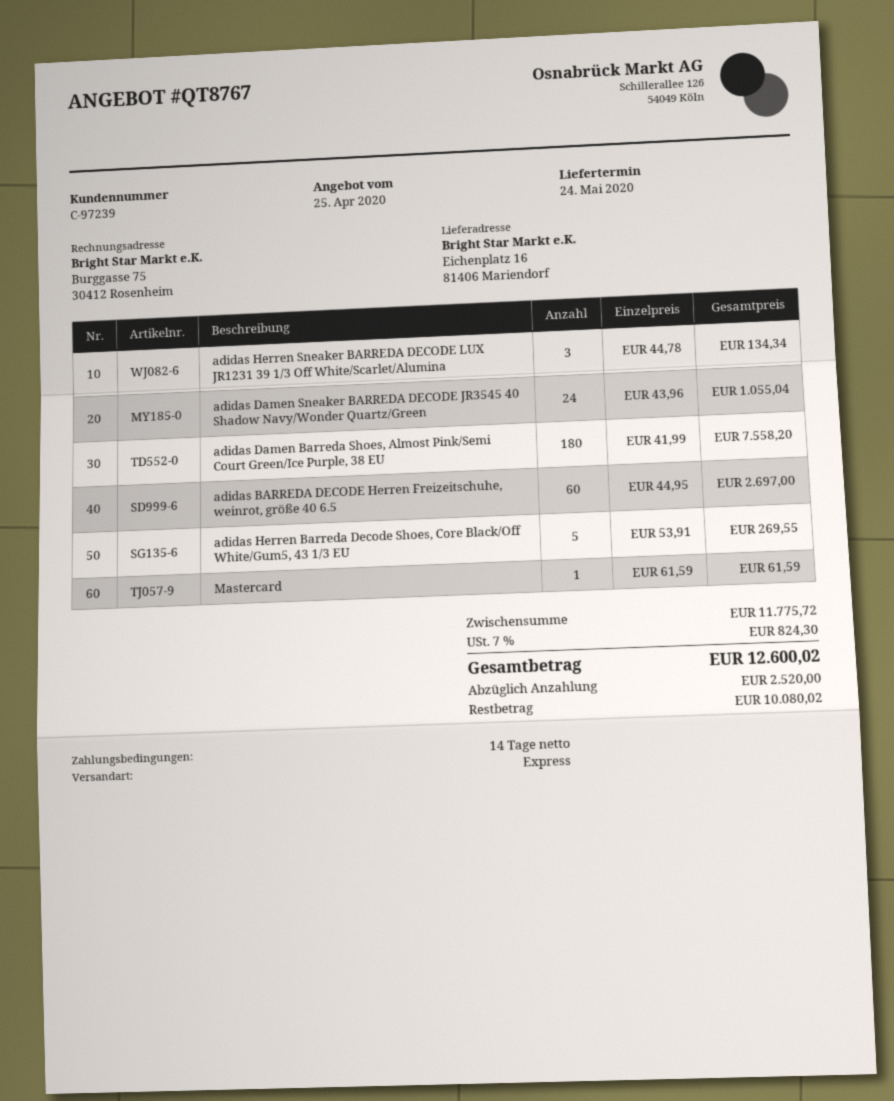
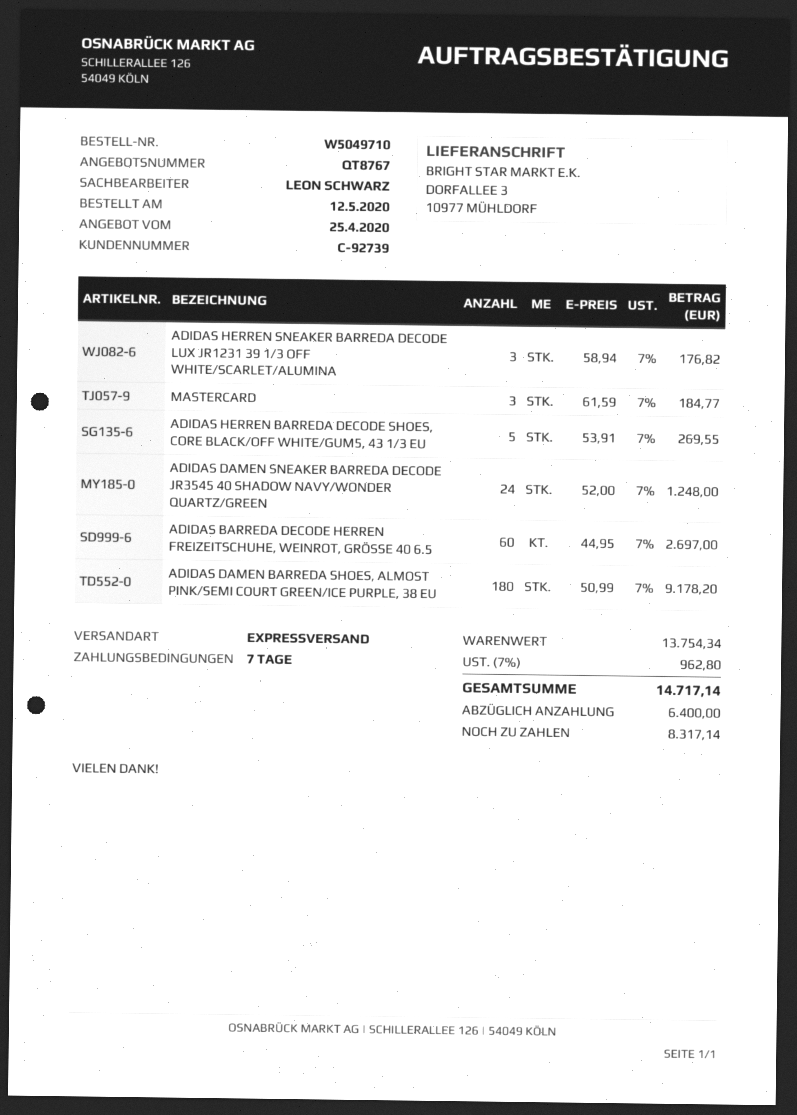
payment terms: 14 days -> 7 days
customer number: C-97239 -> C-92739
ship to: Eichenplatz 16, 81406 Mariendorf -> DORFALLEE 3, 10977 MÜHLDORF
adidas Herren Sneaker BARREDA DECODE LUX JR1231 39 1/3 Off White/Scarlet/Alumina: 3 x 44.78 = 134.34 -> 3 x 58.94 = 176.82
adidas Damen Sneaker BARREDA DECODE JR3545 40 Shadow Navy/Wonder Quartz/Green: 24 x 43.96 = 1055.04 -> 24 x 52.00 = 1248.00
adidas Damen Barreda Shoes, Almost Pink/Semi Court Green/Ice Purple, 38 EU: 180 x 41.99 = 7558.20 -> 180 x 50.99 = 9178.20
Mastercard: 1 x 61.59 = 61.59 -> 3 x 61.59 = 184.77
subtotal: 11775.72 -> 13754.34
tax: 7% = 824.30 -> 7% = 962.80
total: 12600.02 -> 14717.14
deposit: 2520.00 -> 6400.00
balance: 10080.02 -> 8317.14

